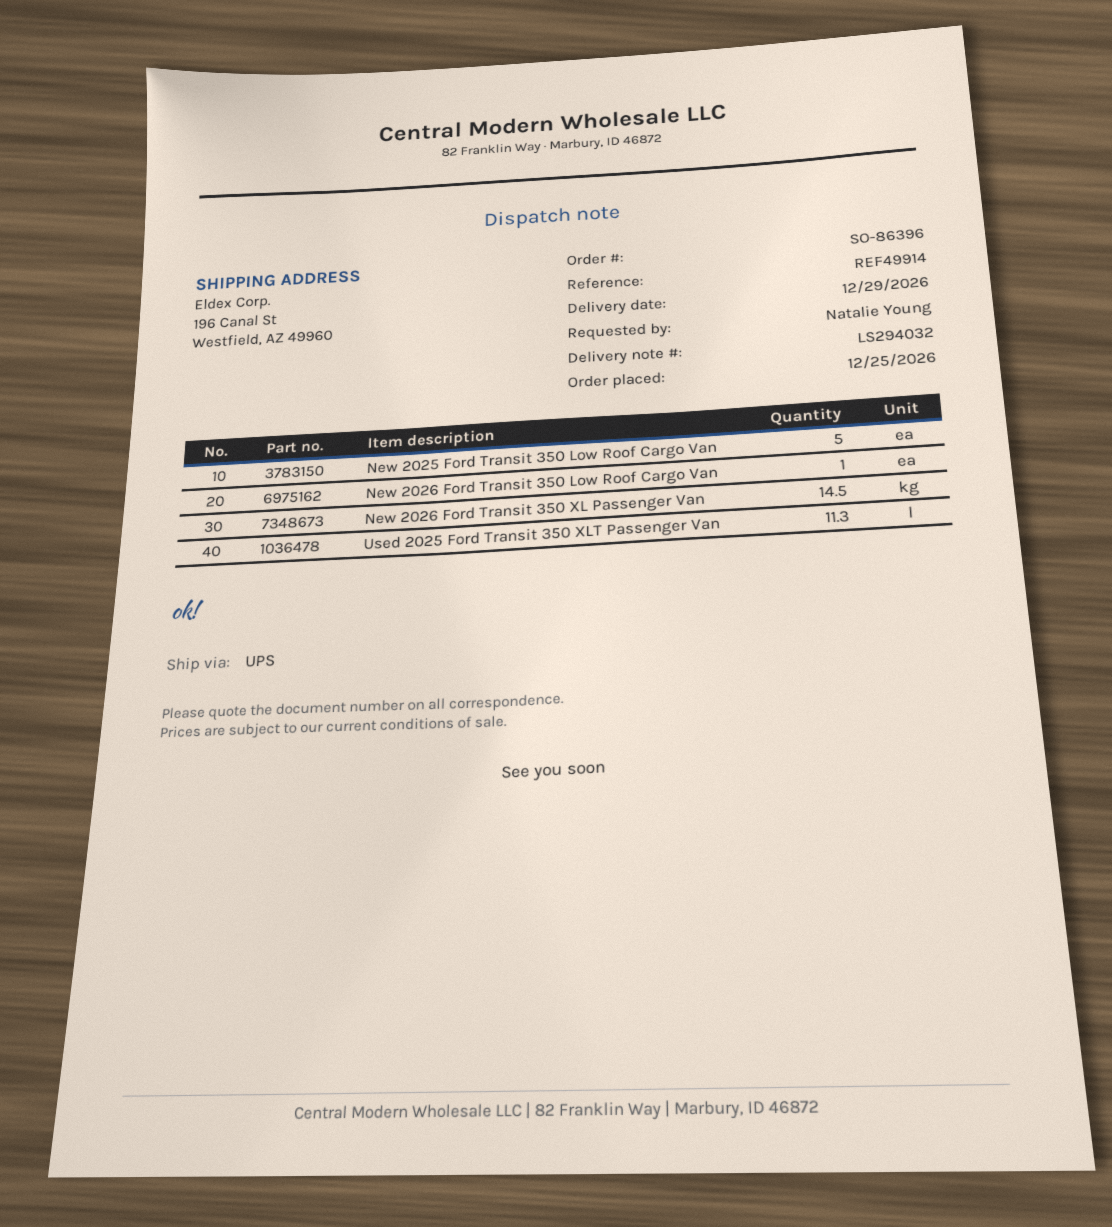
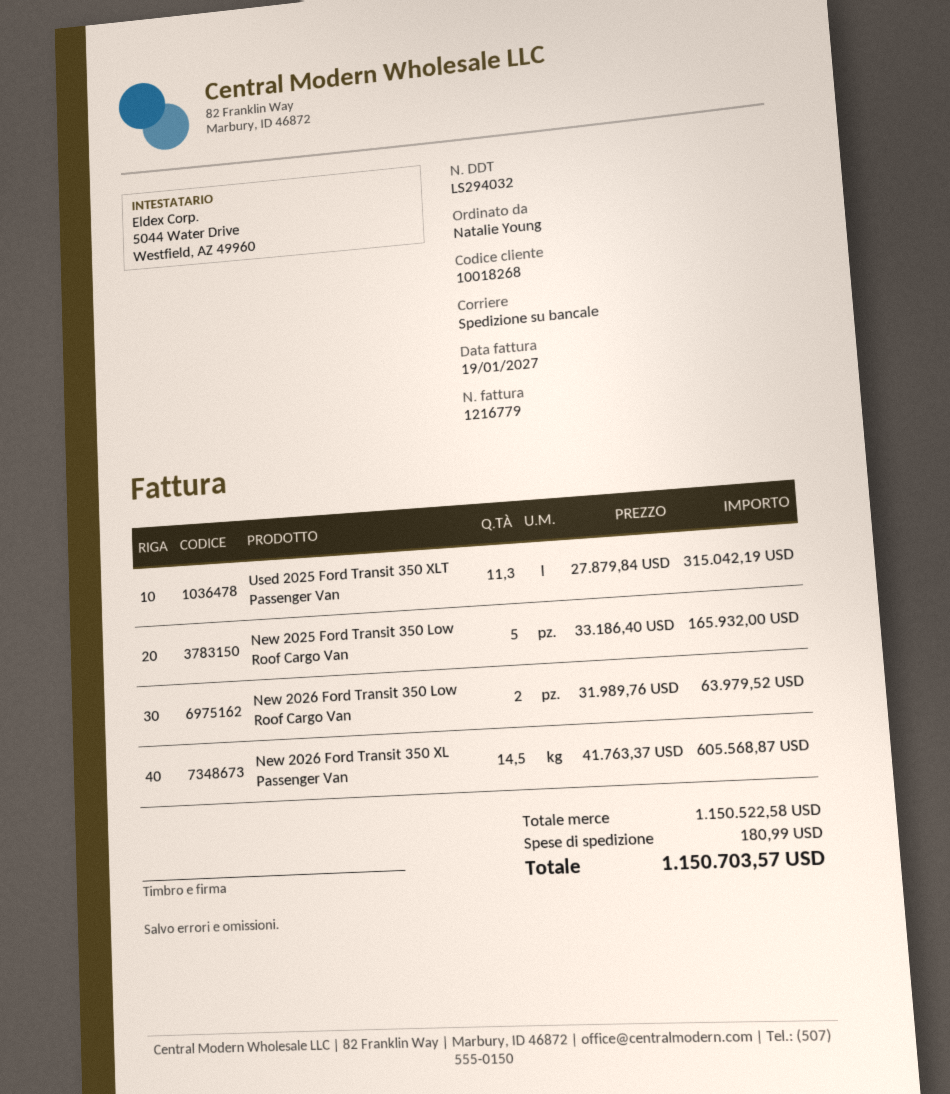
shipping method: UPS -> pallet freight
New 2026 Ford Transit 350 Low Roof Cargo Van: 1 -> 2

